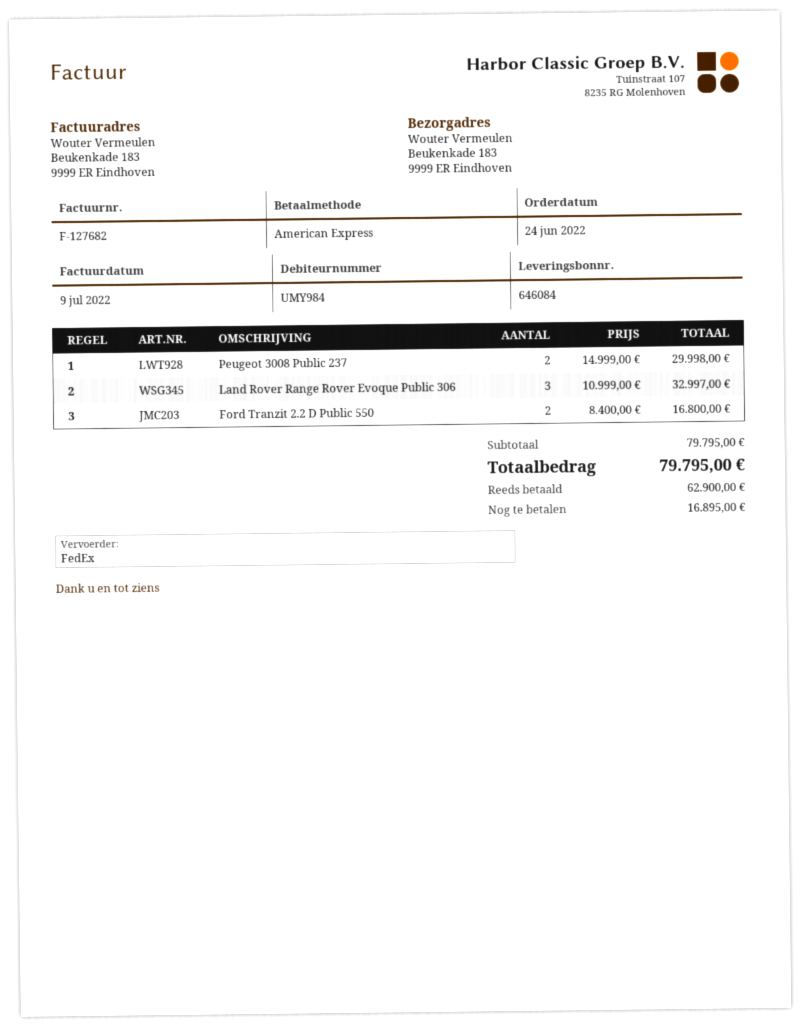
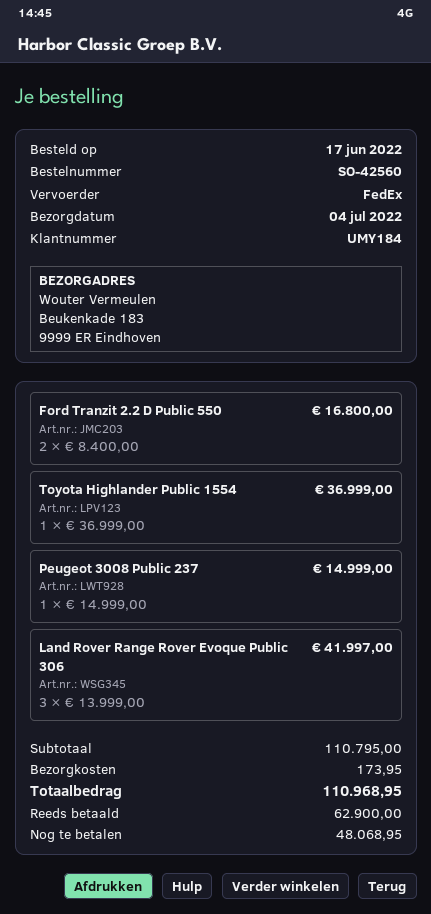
order date: 2022-06-24 -> 2022-06-17
customer number: UMY984 -> UMY184
Peugeot 3008 Public 237: 2 x 14999.00 = 29998.00 -> 1 x 14999.00 = 14999.00
Land Rover Range Rover Evoque Public 306: 3 x 10999.00 = 32997.00 -> 3 x 13999.00 = 41997.00
Toyota Highlander Public 1554: none -> 1 x 36999.00 = 36999.00
subtotal: 79795.00 -> 110795.00
shipping: none -> 173.95
total: 79795.00 -> 110968.95
balance: 16895.00 -> 48068.95

